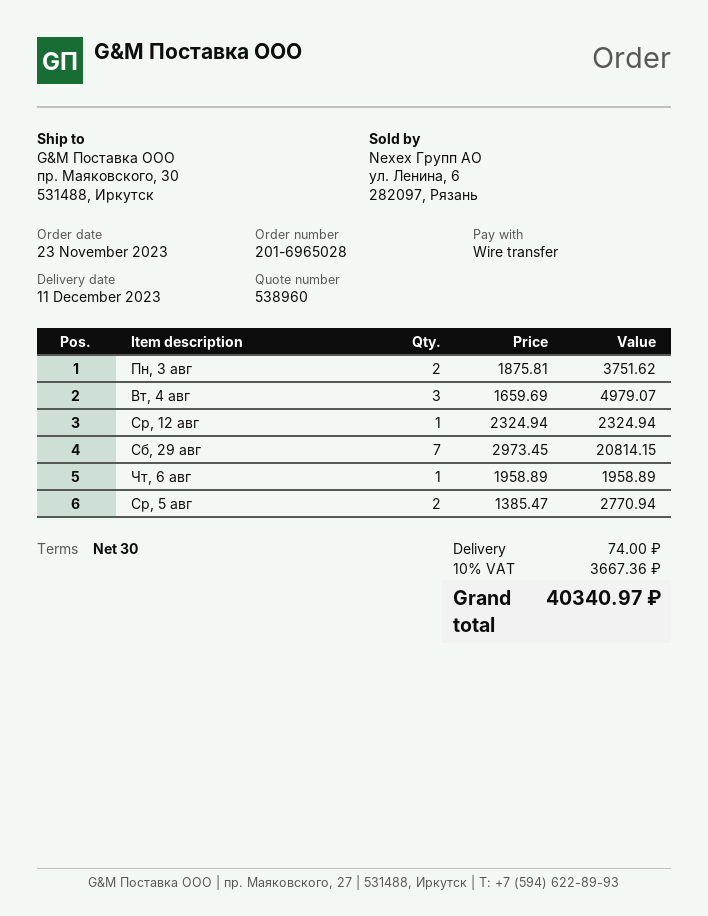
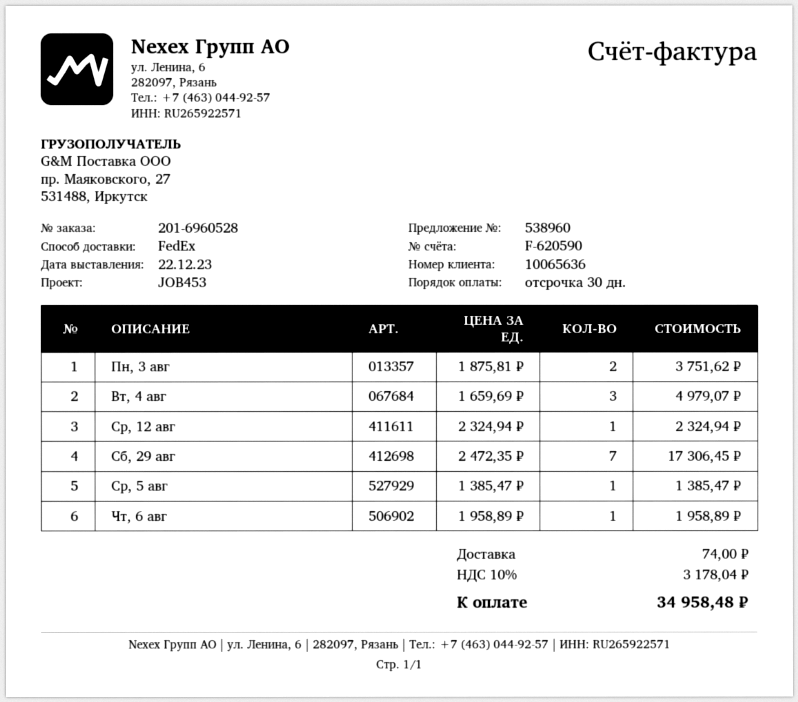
order number: 201-6965028 -> 201-6960528
ship to: пр. Маяковского, 30, 531488, Иркутск -> пр. Маяковского, 27, 531488, Иркутск
Сб, 29 авг: 7 x 2973.45 = 20814.15 -> 7 x 2472.35 = 17306.45
Ср, 5 авг: 2 x 1385.47 = 2770.94 -> 1 x 1385.47 = 1385.47
tax: 10% = 3667.36 -> 10% = 3178.04
total: 40340.97 -> 34958.48

